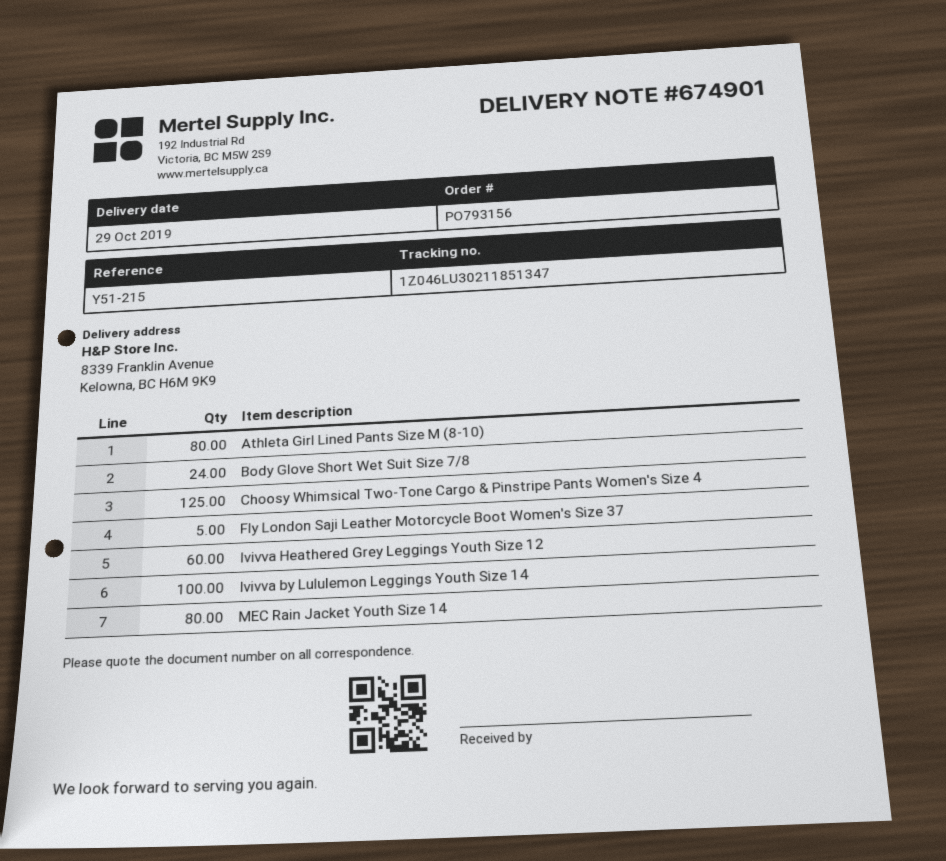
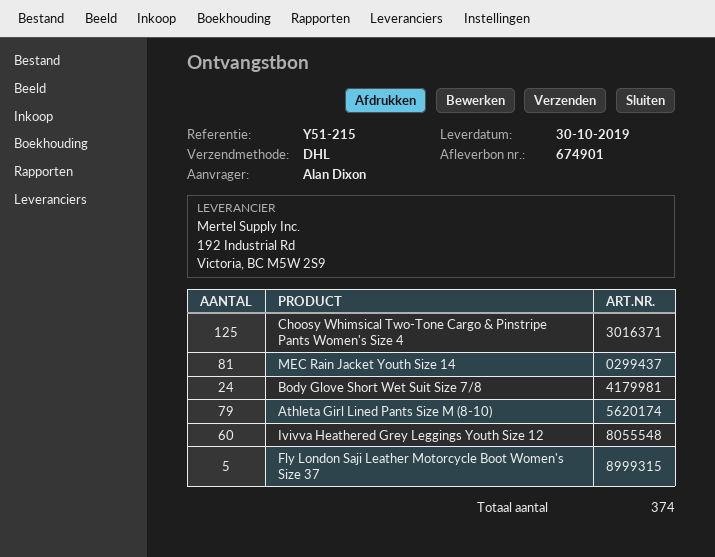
delivery date: 2019-10-29 -> 2019-10-30
Athleta Girl Lined Pants Size M (8-10): 80 -> 79
Ivivva by Lululemon Leggings Youth Size 14: 100 -> none
MEC Rain Jacket Youth Size 14: 80 -> 81

